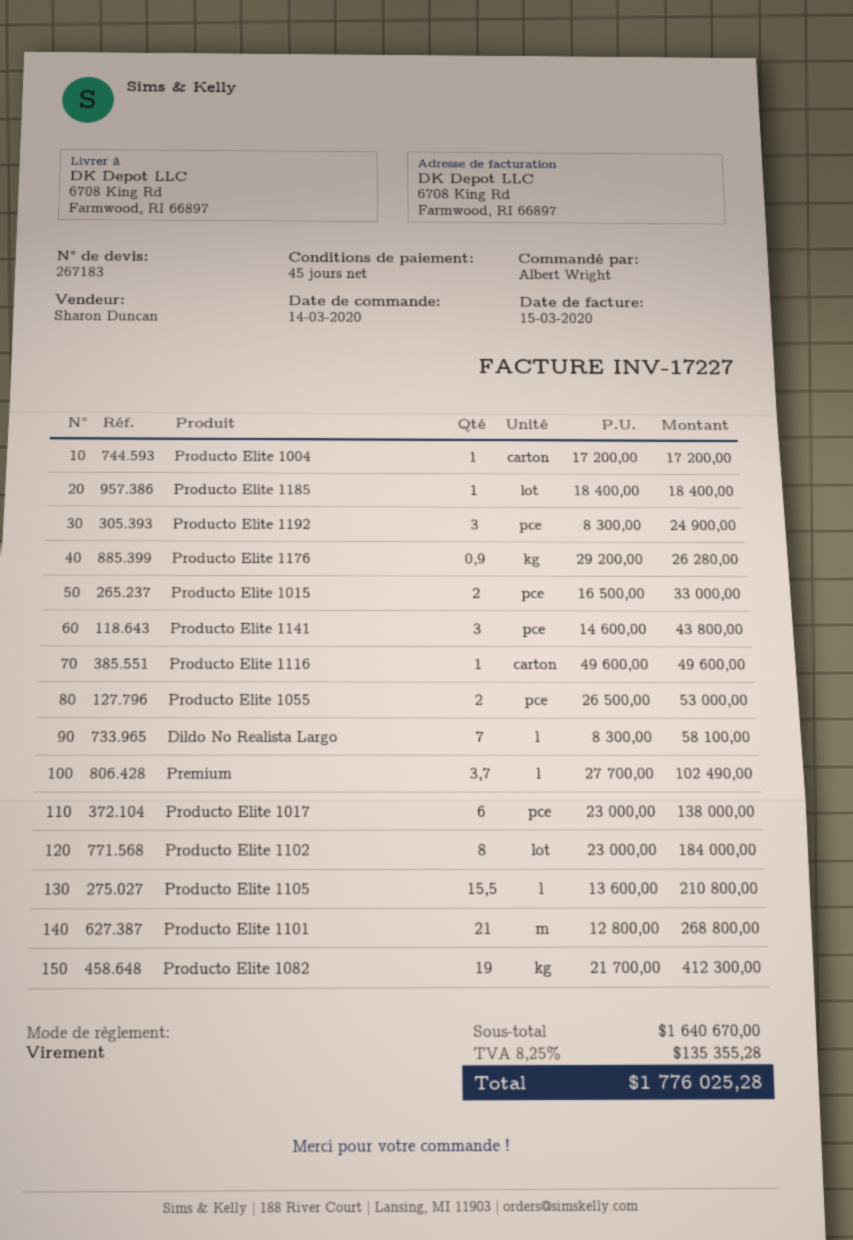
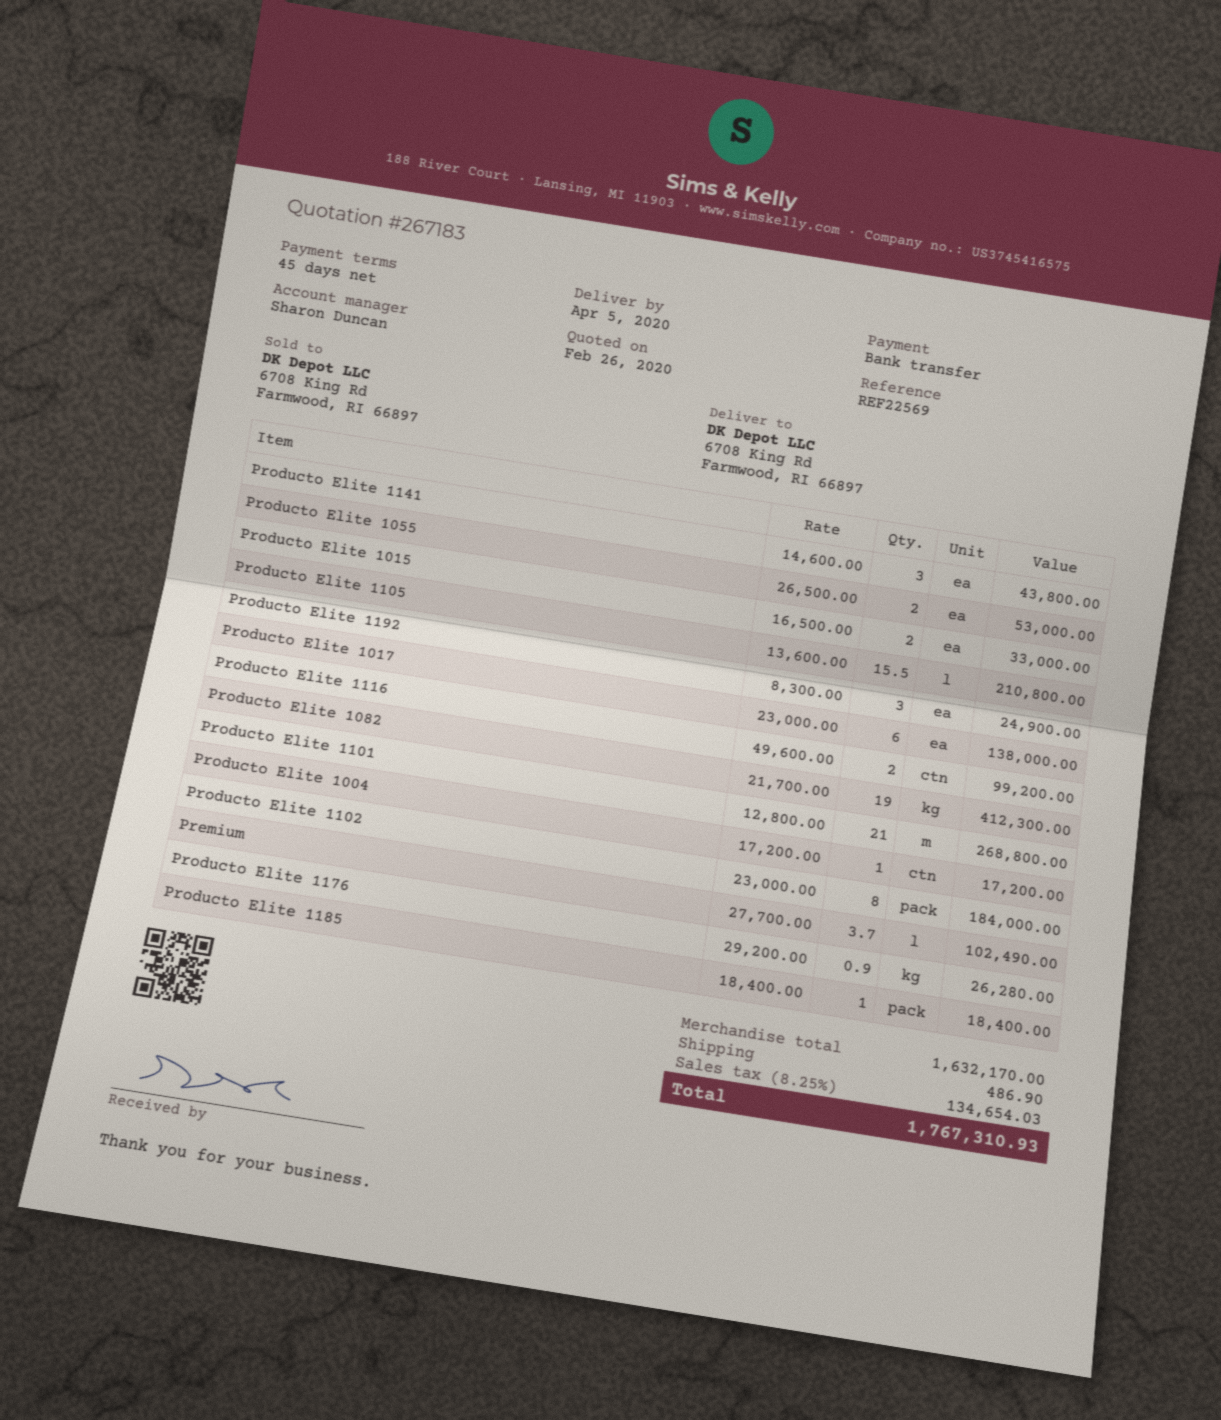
Producto Elite 1116: 1 x 49600.00 = 49600.00 -> 2 x 49600.00 = 99200.00
Dildo No Realista Largo: 7 x 8300.00 = 58100.00 -> none
subtotal: 1640670.00 -> 1632170.00
shipping: none -> 486.90
tax: 8.25% = 135355.28 -> 8.25% = 134654.03
total: 1776025.28 -> 1767310.93

